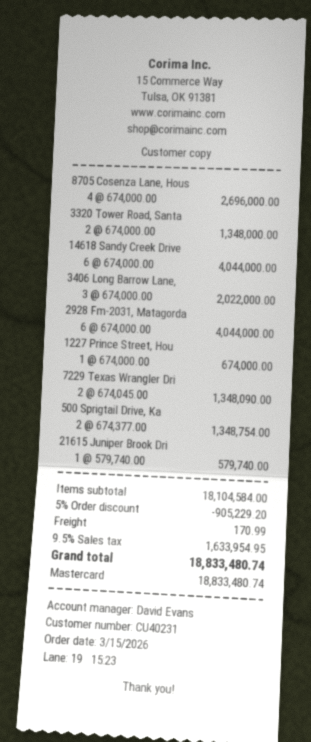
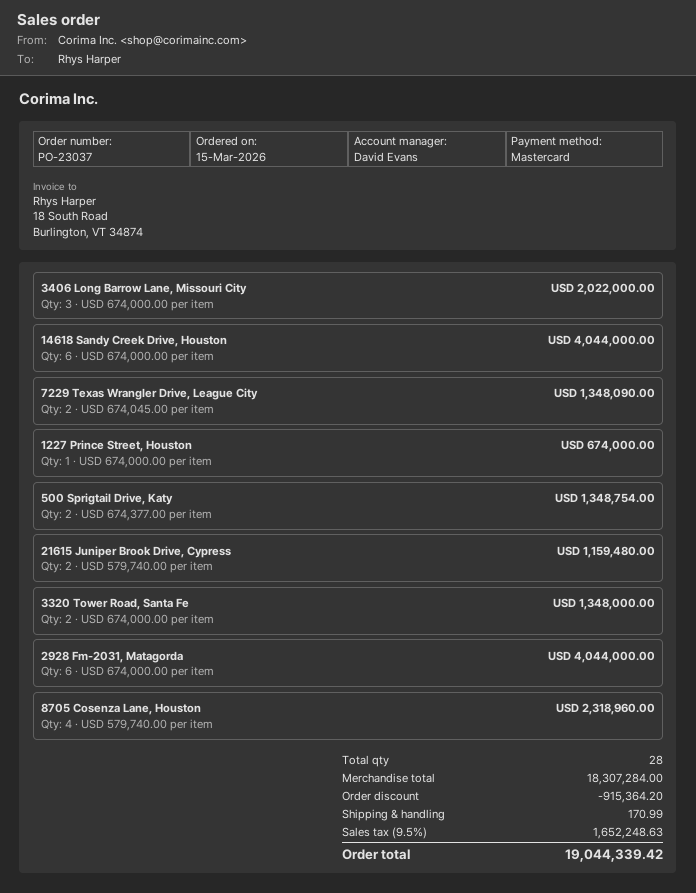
8705 Cosenza Lane, Hous: 4 x 674000.00 = 2696000.00 -> 4 x 579740.00 = 2318960.00
21615 Juniper Brook Dri: 1 x 579740.00 = 579740.00 -> 2 x 579740.00 = 1159480.00
subtotal: 18104584.00 -> 18307284.00
discount: 905229.20 -> 915364.20
tax: 9.5% = 1633954.95 -> 9.5% = 1652248.63
total: 18833480.74 -> 19044339.42

